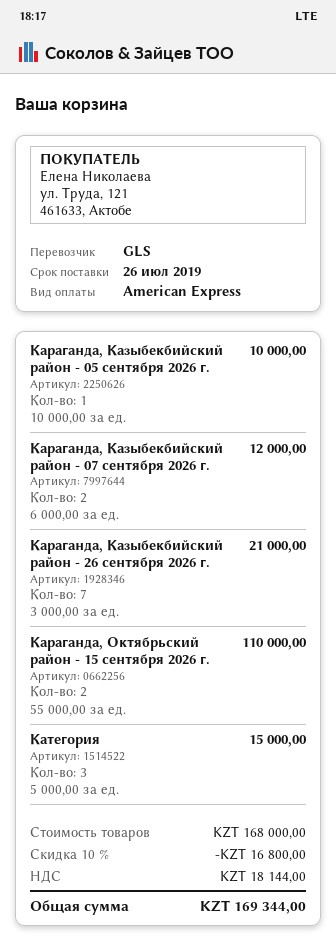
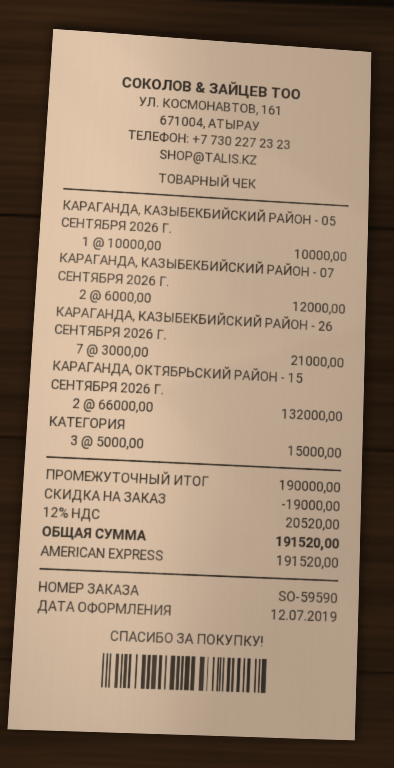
Караганда, Октябрьский район - 15 сентября 2026 г.: 2 x 55000.00 = 110000.00 -> 2 x 66000.00 = 132000.00
subtotal: 168000.00 -> 190000.00
discount: 16800.00 -> 19000.00
tax: 18144.00 -> 20520.00
total: 169344.00 -> 191520.00

